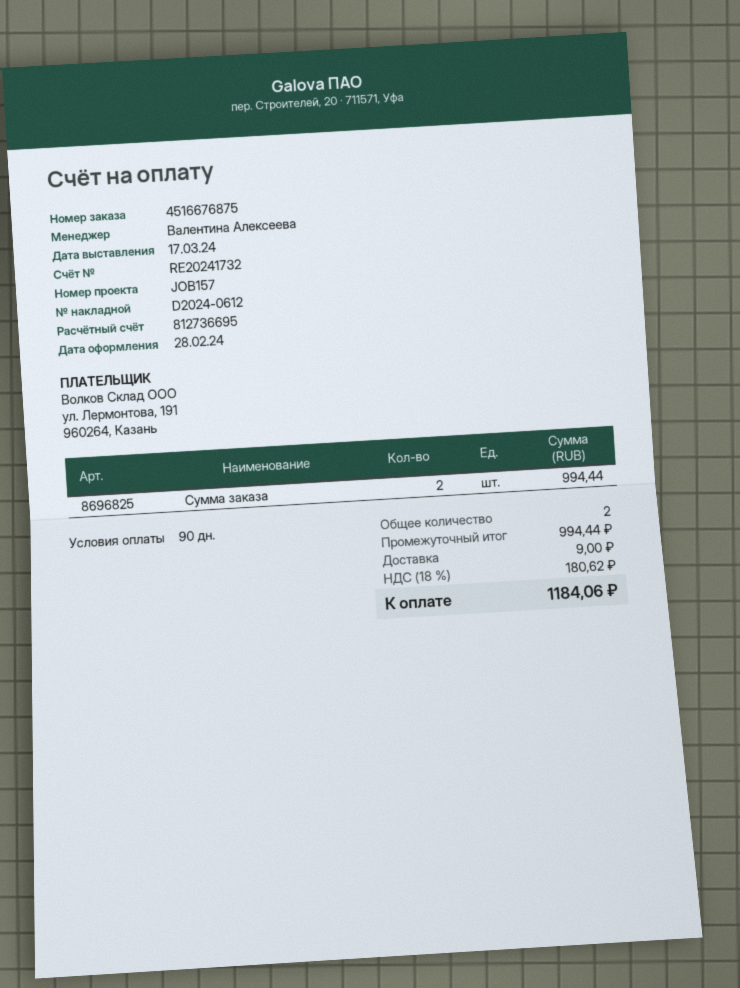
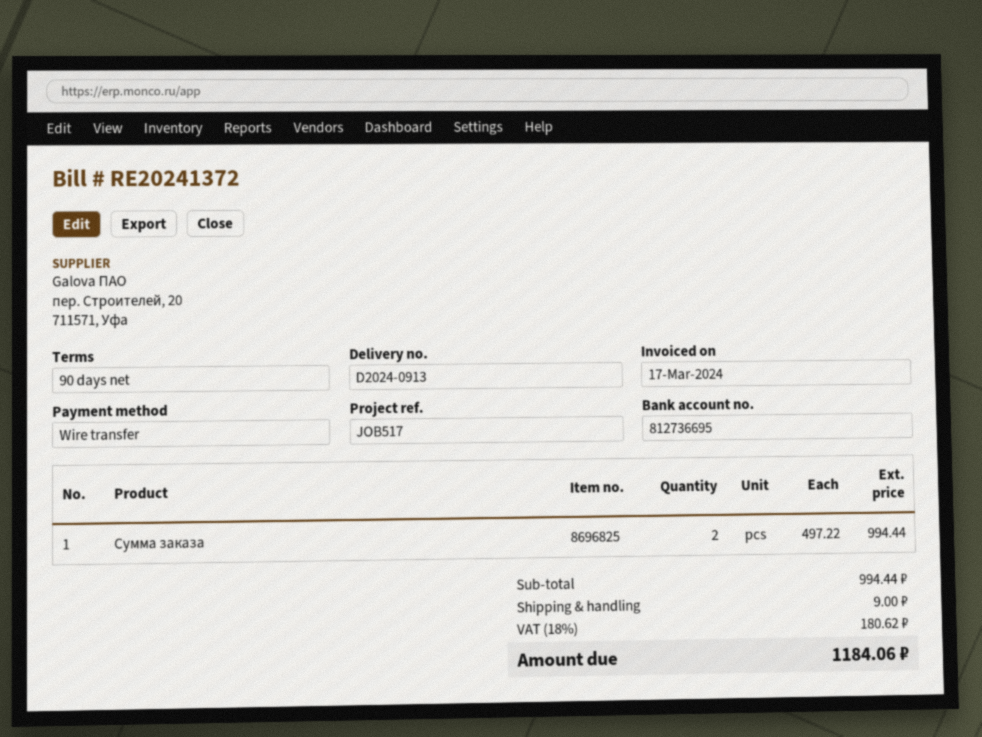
delivery note number: D2024-0612 -> D2024-0913
invoice number: RE20241732 -> RE20241372
reference: JOB157 -> JOB517

